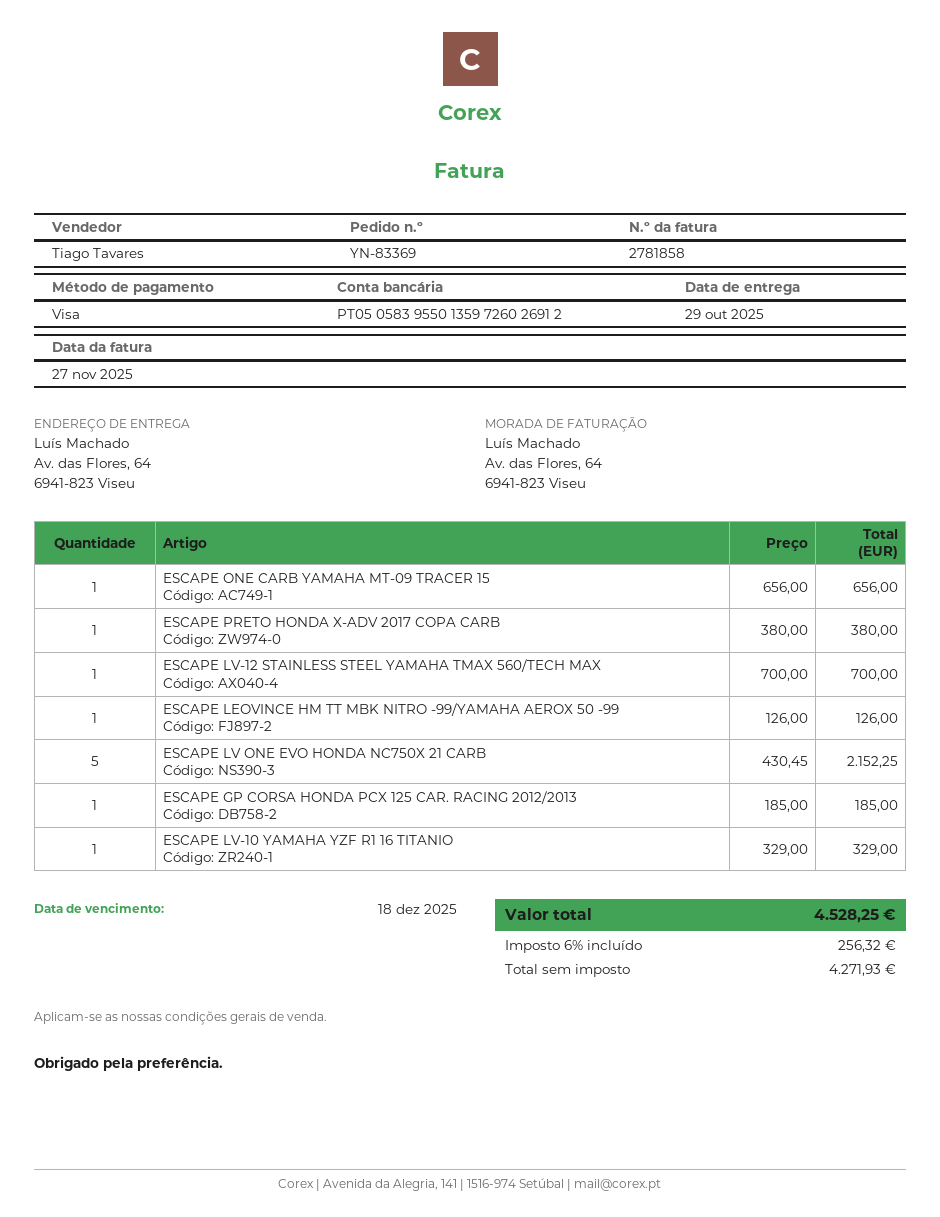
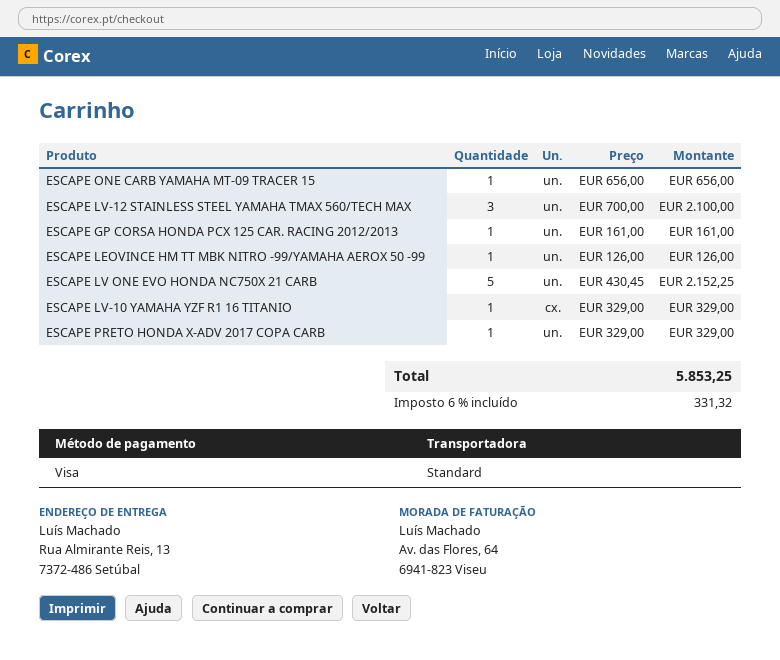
ship to: Av. das Flores, 64, 6941-823 Viseu -> Rua Almirante Reis, 13, 7372-486 Setúbal
ESCAPE PRETO HONDA X-ADV 2017 COPA CARB: 1 x 380.00 = 380.00 -> 1 x 329.00 = 329.00
ESCAPE LV-12 STAINLESS STEEL YAMAHA TMAX 560/TECH MAX: 1 x 700.00 = 700.00 -> 3 x 700.00 = 2100.00
ESCAPE GP CORSA HONDA PCX 125 CAR. RACING 2012/2013: 1 x 185.00 = 185.00 -> 1 x 161.00 = 161.00
tax: 6% = 256.32 -> 6% = 331.32
total: 4528.25 -> 5853.25

